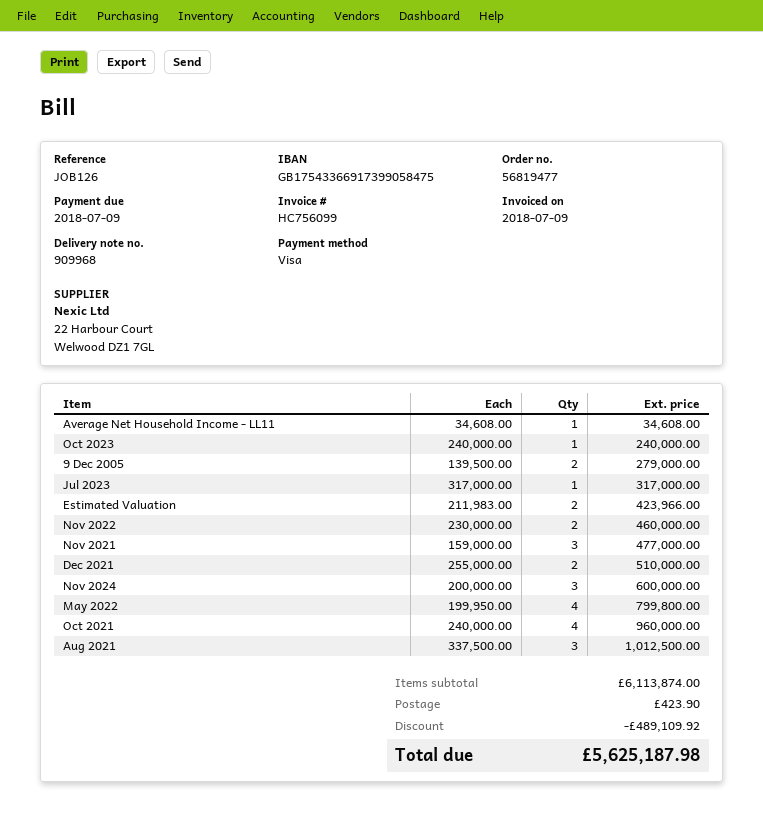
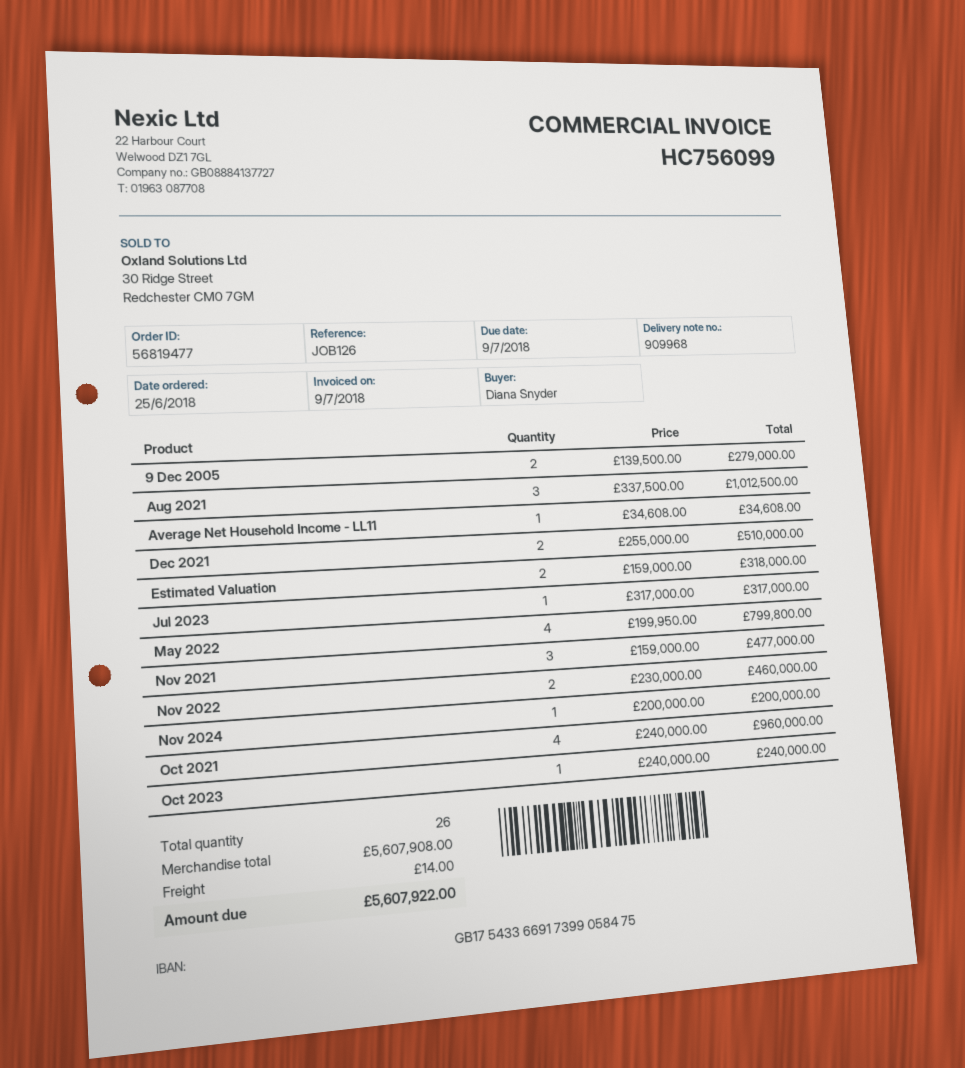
Estimated Valuation: 2 x 211983.00 = 423966.00 -> 2 x 159000.00 = 318000.00
Nov 2024: 3 x 200000.00 = 600000.00 -> 1 x 200000.00 = 200000.00
subtotal: 6113874.00 -> 5607908.00
discount: 489109.92 -> none
shipping: 423.90 -> 14.00
total: 5625187.98 -> 5607922.00

